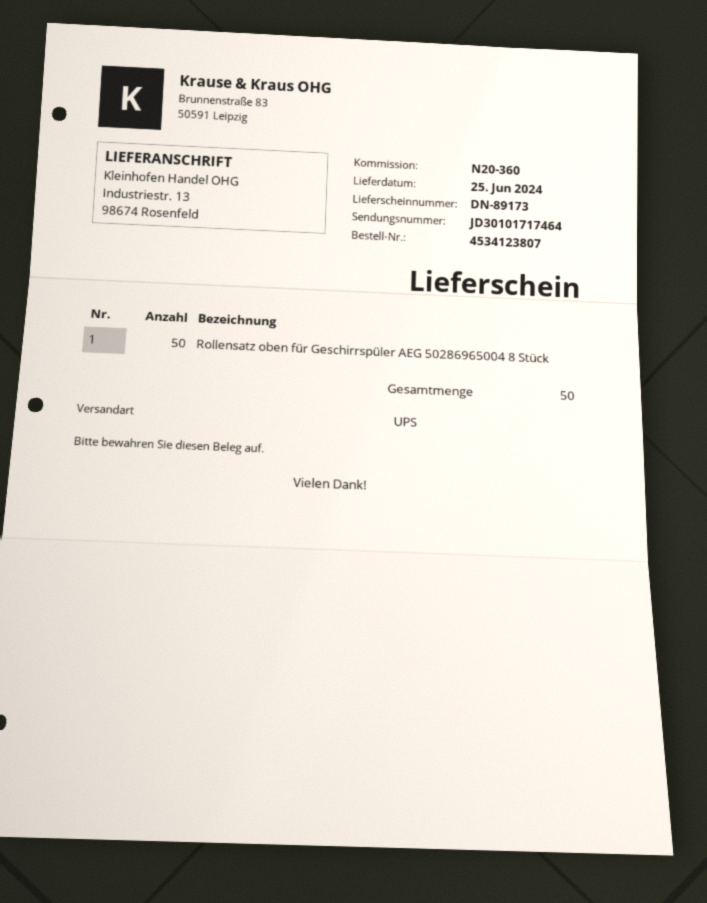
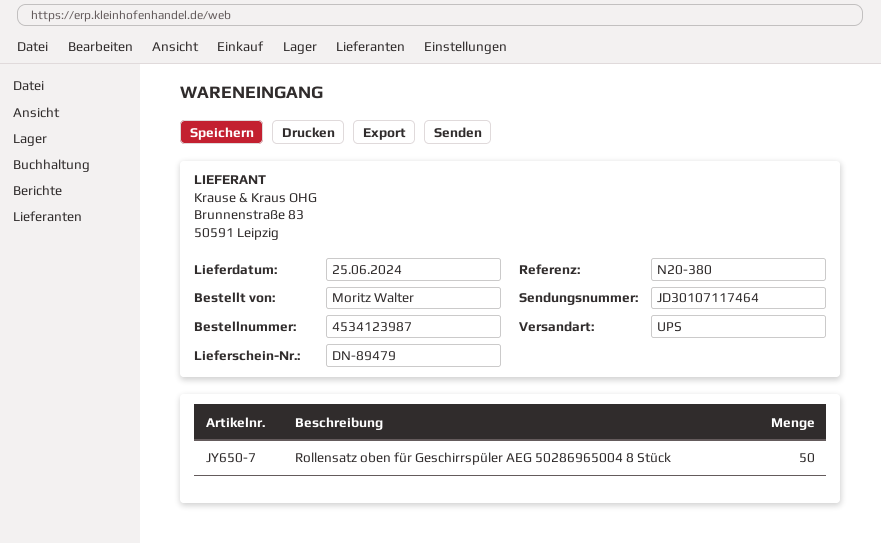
order number: 4534123807 -> 4534123987
delivery note number: DN-89173 -> DN-89479
reference: N20-360 -> N20-380
tracking number: JD30101717464 -> JD30107117464

